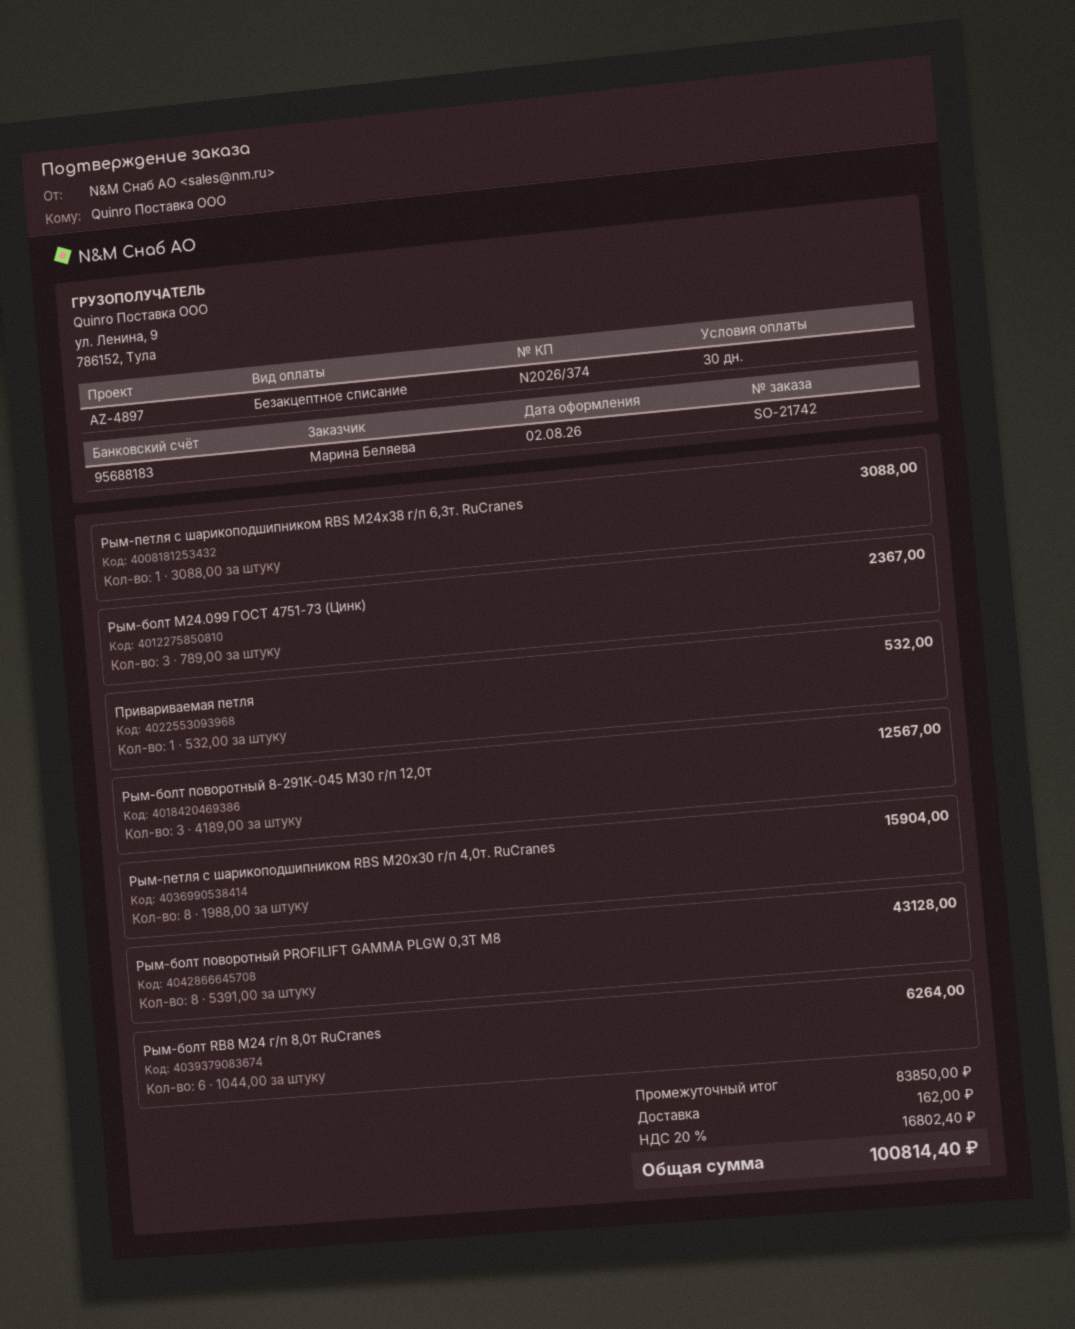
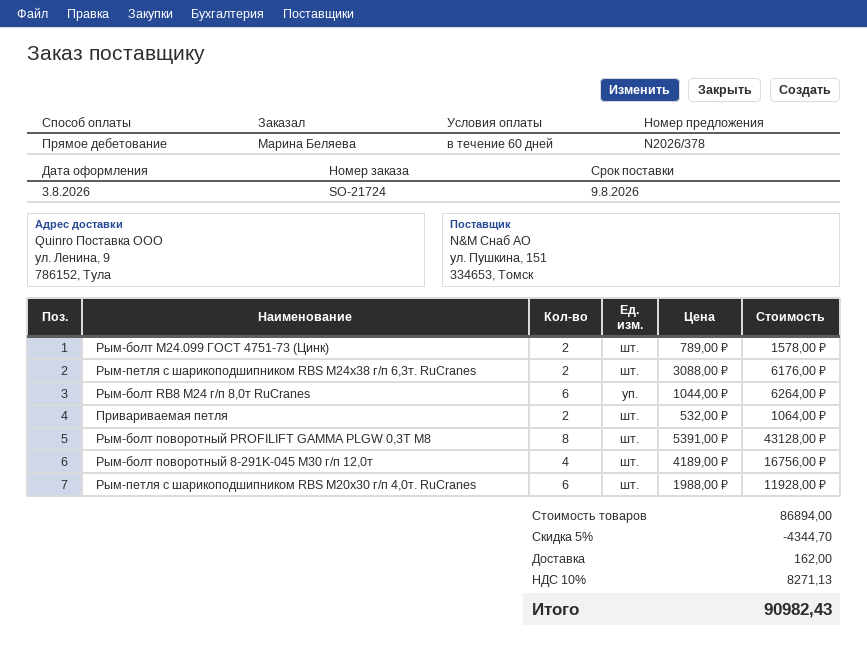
quote number: N2026/374 -> N2026/378
order number: SO-21742 -> SO-21724
order date: 2026-08-02 -> 2026-08-03
payment terms: 30 days -> 60 days
Рым-петля с шарикоподшипником RBS М24х38 г/п 6,3т. RuCranes: 1 x 3088.00 = 3088.00 -> 2 x 3088.00 = 6176.00
Рым-болт М24.099 ГОСТ 4751-73 (Цинк): 3 x 789.00 = 2367.00 -> 2 x 789.00 = 1578.00
Привариваемая петля: 1 x 532.00 = 532.00 -> 2 x 532.00 = 1064.00
Рым-болт поворотный 8-291K-045 М30 г/п 12,0т: 3 x 4189.00 = 12567.00 -> 4 x 4189.00 = 16756.00
Рым-петля с шарикоподшипником RBS М20х30 г/п 4,0т. RuCranes: 8 x 1988.00 = 15904.00 -> 6 x 1988.00 = 11928.00
subtotal: 83850.00 -> 86894.00
discount: none -> 5% = 4344.70
tax: 20% = 16802.40 -> 10% = 8271.13
total: 100814.40 -> 90982.43

